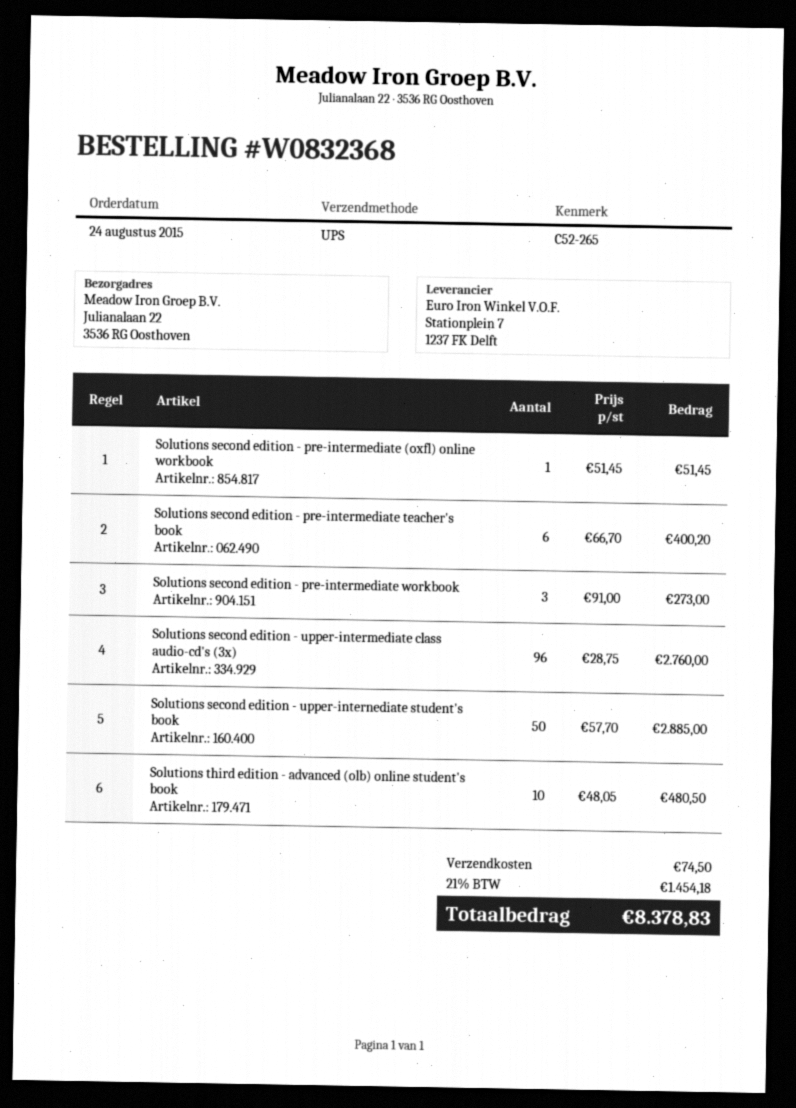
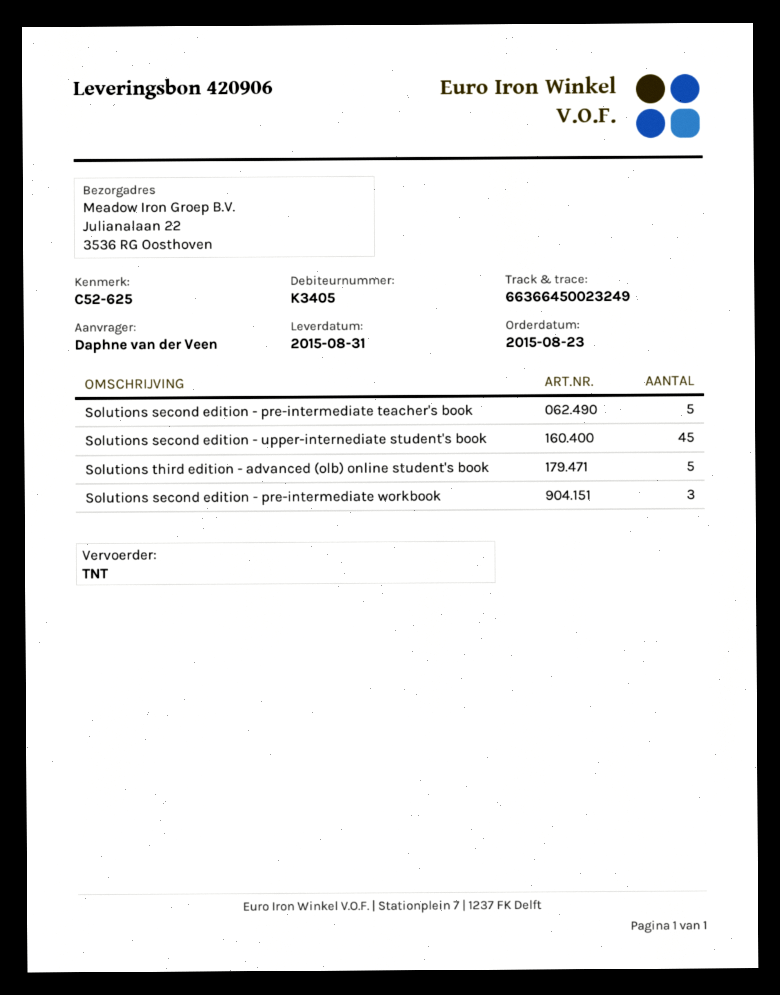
order date: 2015-08-24 -> 2015-08-23
reference: C52-265 -> C52-625
shipping method: UPS -> TNT
Solutions second edition - pre-intermediate (oxfl) online workbook: 1 -> none
Solutions second edition - pre-intermediate teacher's book: 6 -> 5
Solutions second edition - upper-intermediate class audio-cd's (3x): 96 -> none
Solutions second edition - upper-internediate student's book: 50 -> 45
Solutions third edition - advanced (olb) online student's book: 10 -> 5

